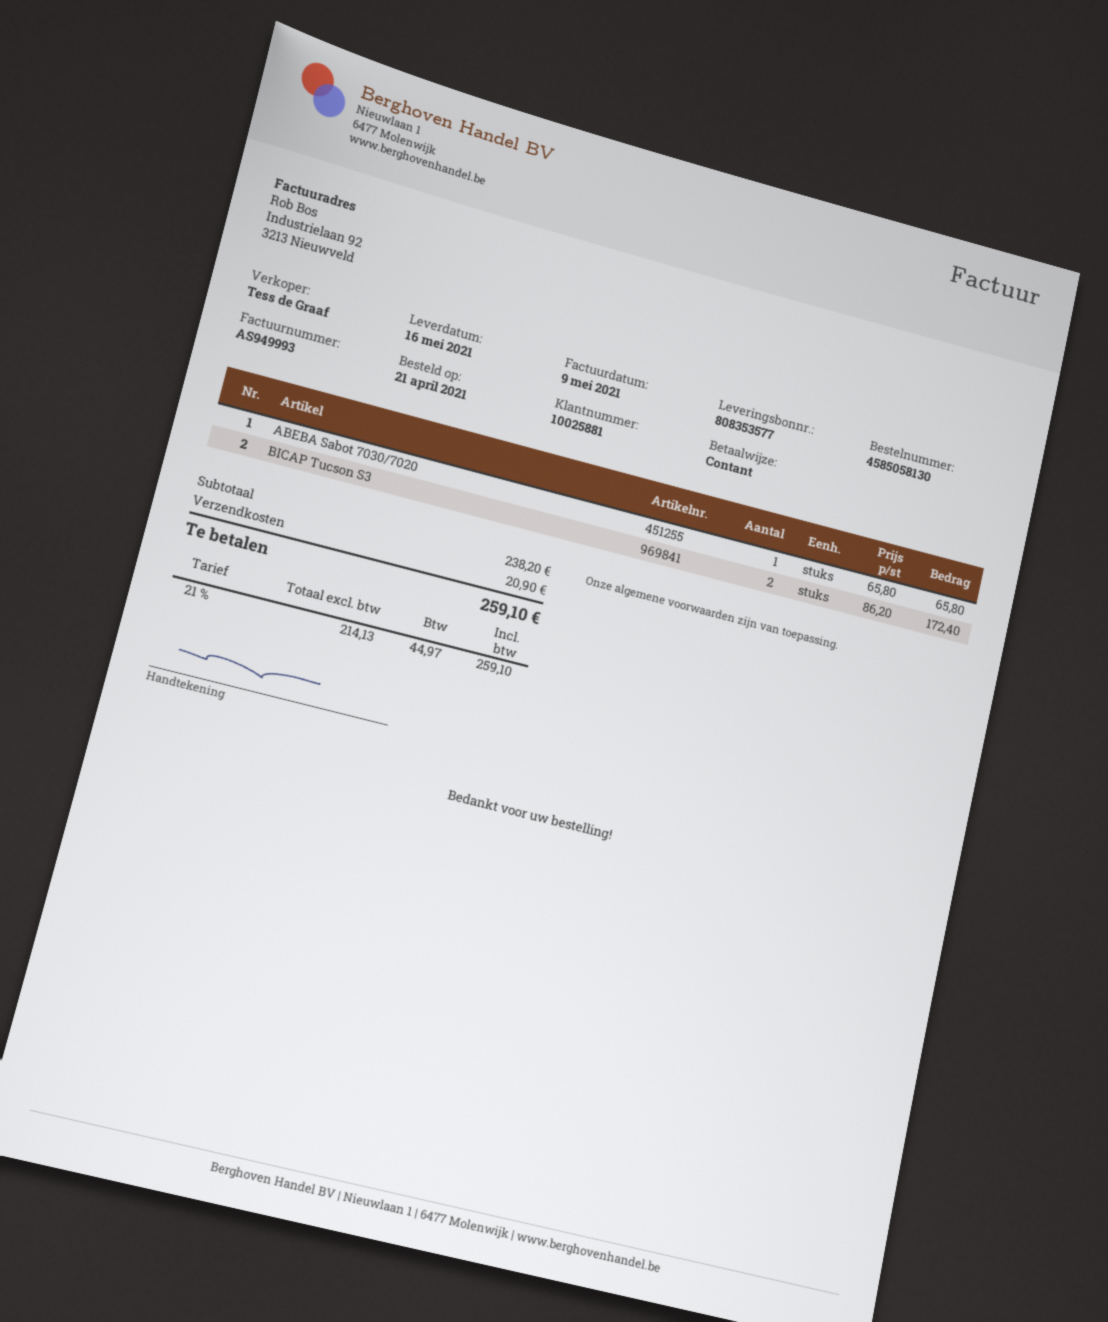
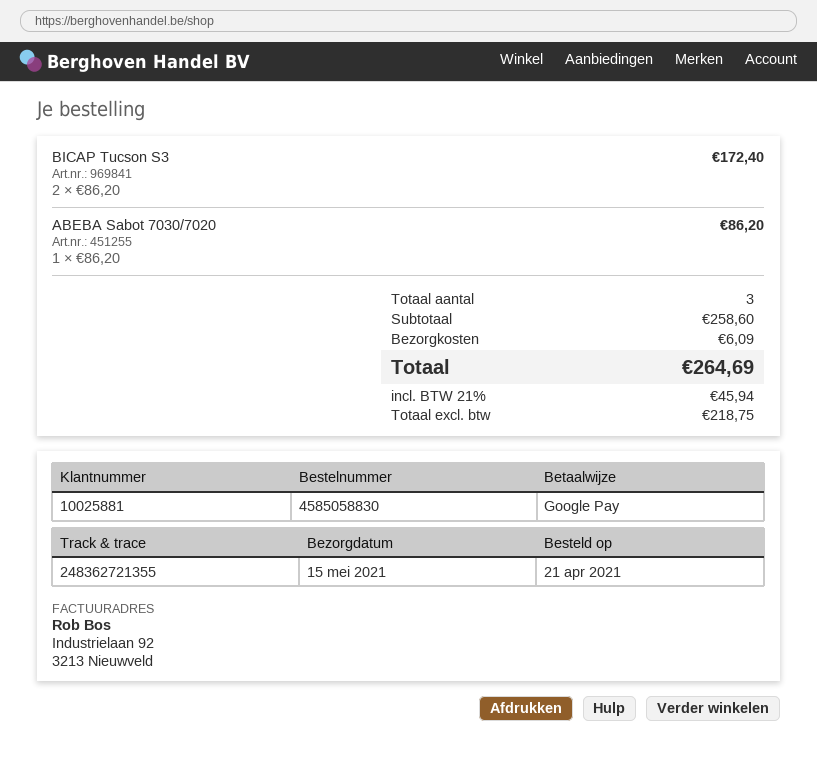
order number: 4585058130 -> 4585058830
delivery date: 2021-05-16 -> 2021-05-15
payment method: cash -> Google Pay
ABEBA Sabot 7030/7020: 1 x 65.80 = 65.80 -> 1 x 86.20 = 86.20
subtotal: 238.20 -> 258.60
shipping: 20.90 -> 6.09
net: 214.13 -> 218.75
tax: 21% = 44.97 -> 21% = 45.94
total: 259.10 -> 264.69

